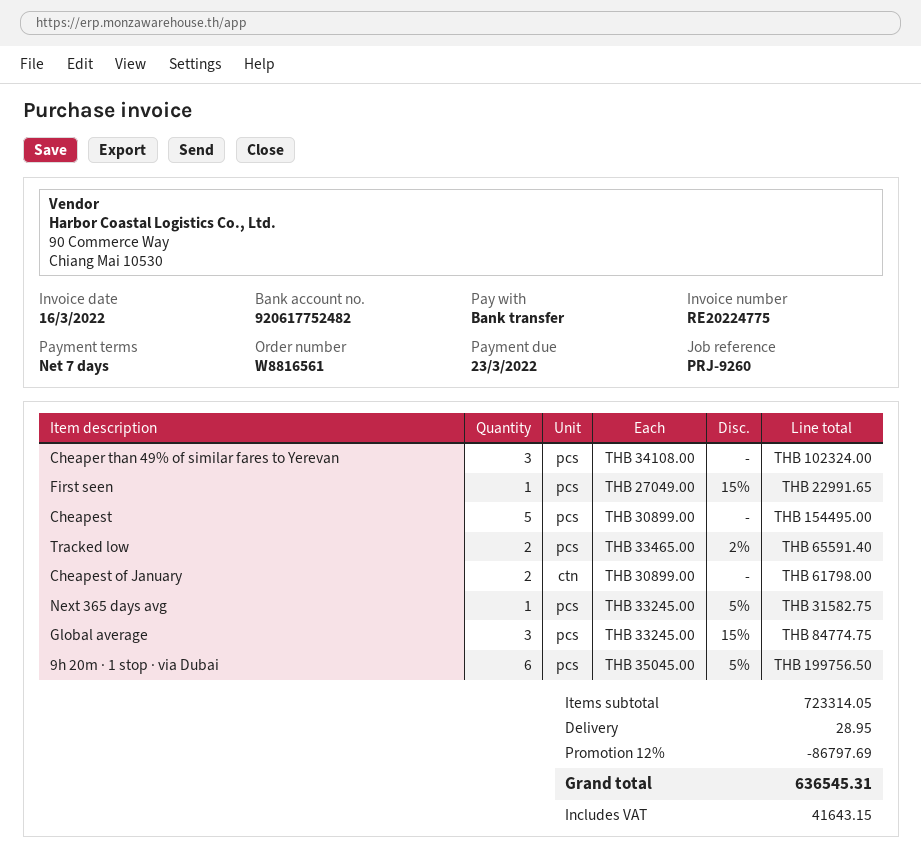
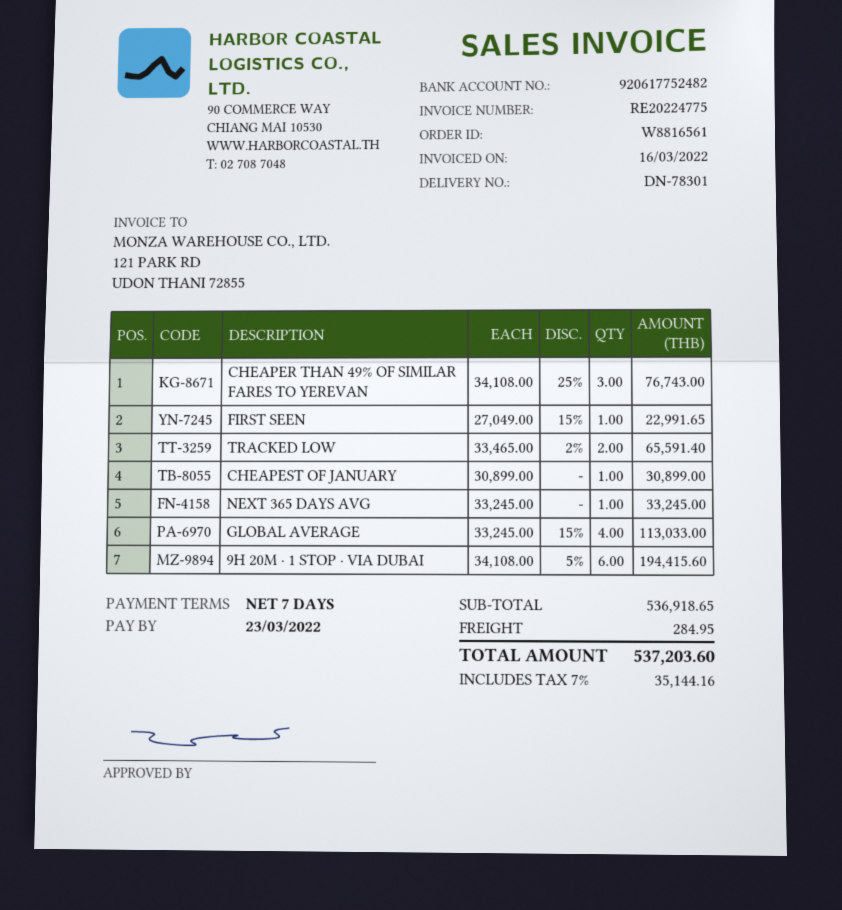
Cheaper than 49% of similar fares to Yerevan: 3 x 34108.00 = 102324.00 -> 3 x 34108.00 - 25% = 76743.00
Cheapest: 5 x 30899.00 = 154495.00 -> none
Cheapest of January: 2 x 30899.00 = 61798.00 -> 1 x 30899.00 = 30899.00
Next 365 days avg: 1 x 33245.00 - 5% = 31582.75 -> 1 x 33245.00 = 33245.00
Global average: 3 x 33245.00 - 15% = 84774.75 -> 4 x 33245.00 - 15% = 113033.00
9h 20m · 1 stop · via Dubai: 6 x 35045.00 - 5% = 199756.50 -> 6 x 34108.00 - 5% = 194415.60
subtotal: 723314.05 -> 536918.65
discount: 12% = 86797.69 -> none
shipping: 28.95 -> 284.95
tax: 41643.15 -> 35144.16
total: 636545.31 -> 537203.60

